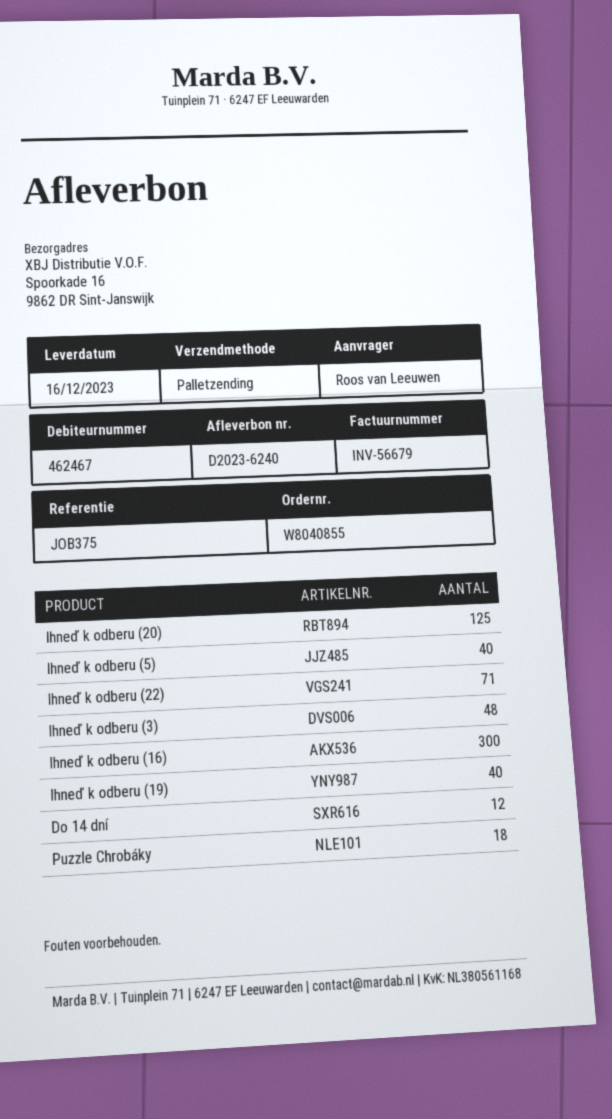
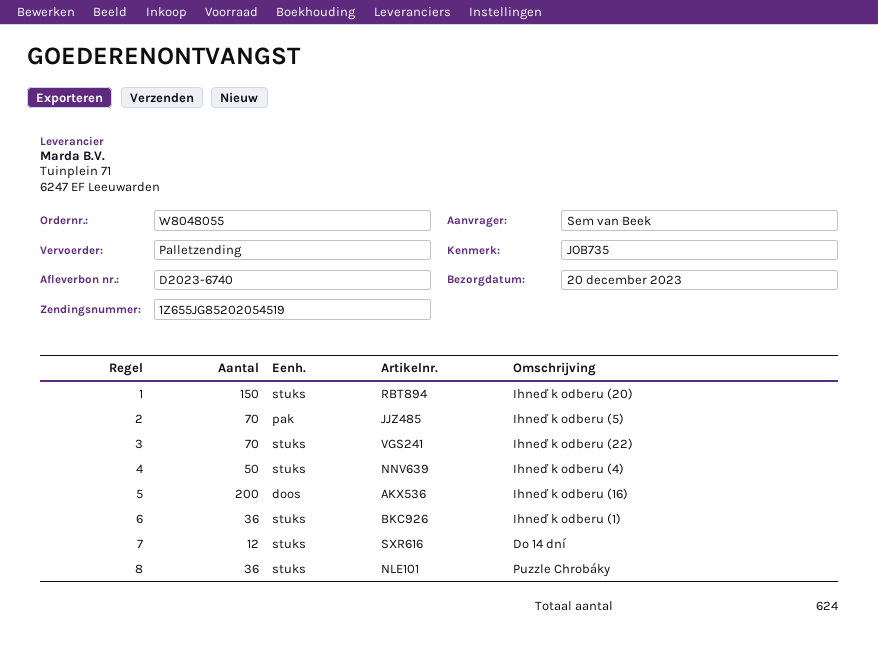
order number: W8040855 -> W8048055
delivery note number: D2023-6240 -> D2023-6740
delivery date: 2023-12-16 -> 2023-12-20
reference: JOB375 -> JOB735
ordered by: Roos van Leeuwen -> Sem van Beek
Ihneď k odberu (20): 125 -> 150
Ihneď k odberu (5): 40 -> 70
Ihneď k odberu (22): 71 -> 70
Ihneď k odberu (3): 48 -> none
Ihneď k odberu (16): 300 -> 200
Ihneď k odberu (19): 40 -> none
Puzzle Chrobáky: 18 -> 36
Ihneď k odberu (4): none -> 50
Ihneď k odberu (1): none -> 36

